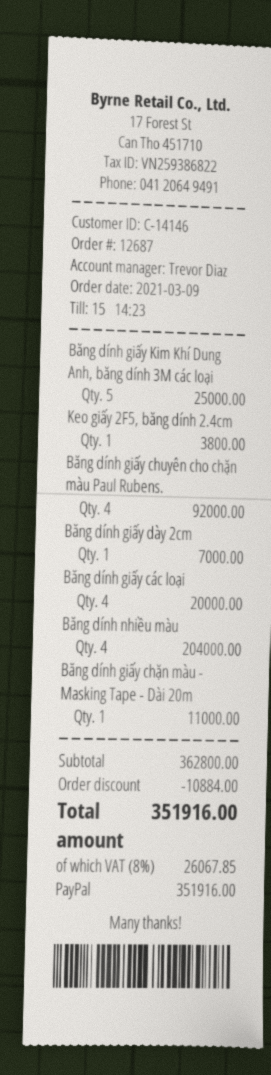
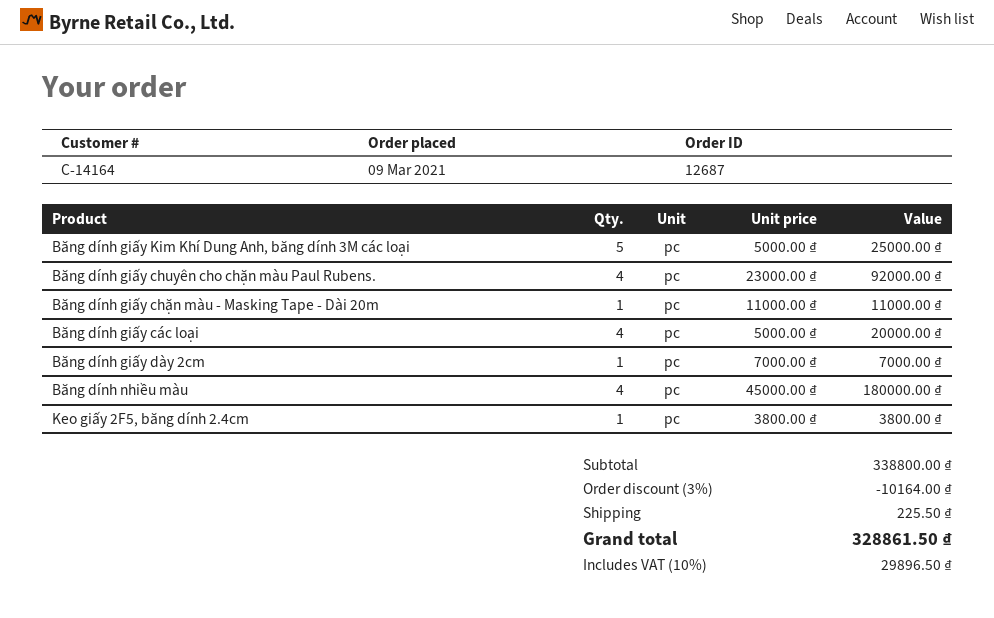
customer number: C-14146 -> C-14164
Băng dính nhiều màu: 4 for 204000.00 -> 4 for 180000.00
subtotal: 362800.00 -> 338800.00
discount: 10884.00 -> 10164.00
shipping: none -> 225.50
tax: 8% = 26067.85 -> 10% = 29896.50
total: 351916.00 -> 328861.50

